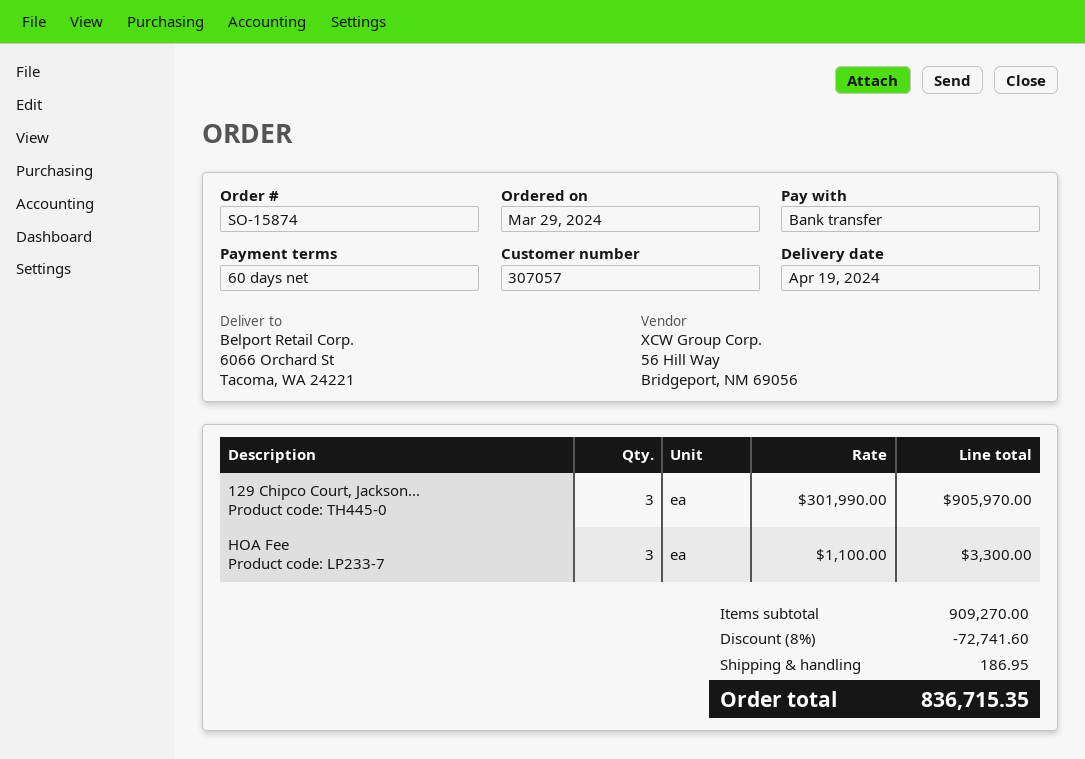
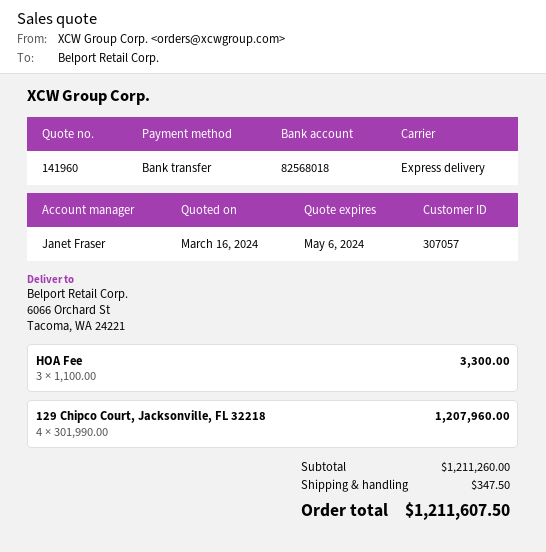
129 Chipco Court, Jackson...: 3 x 301990.00 = 905970.00 -> 4 x 301990.00 = 1207960.00
subtotal: 909270.00 -> 1211260.00
discount: 8% = 72741.60 -> none
shipping: 186.95 -> 347.50
total: 836715.35 -> 1211607.50

